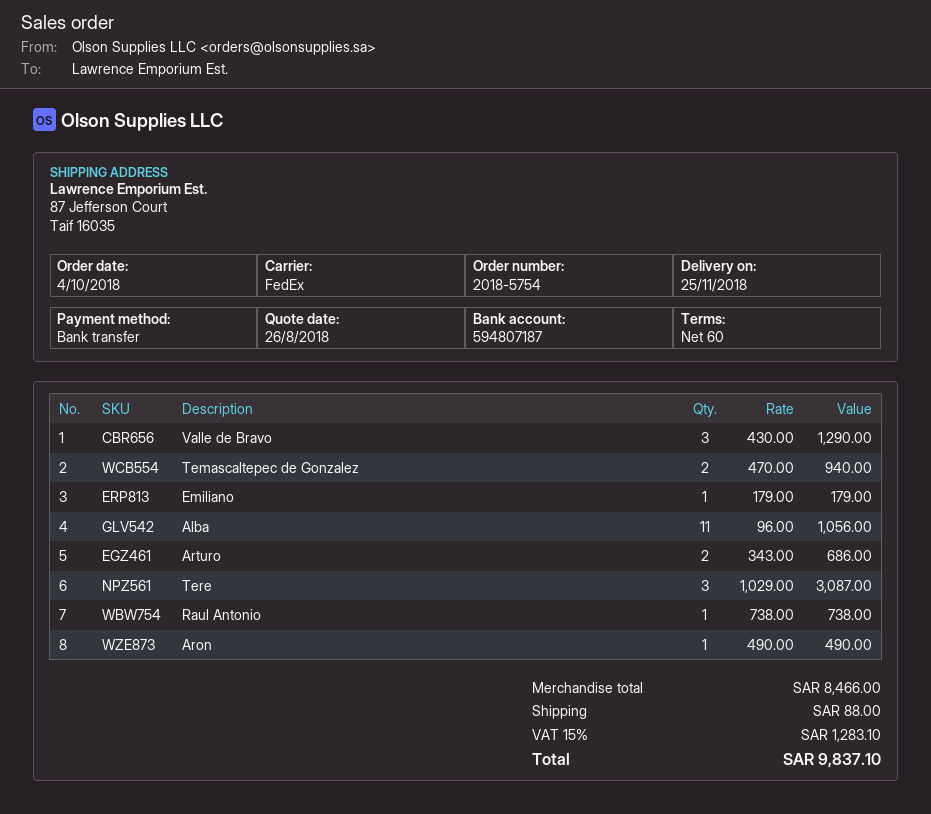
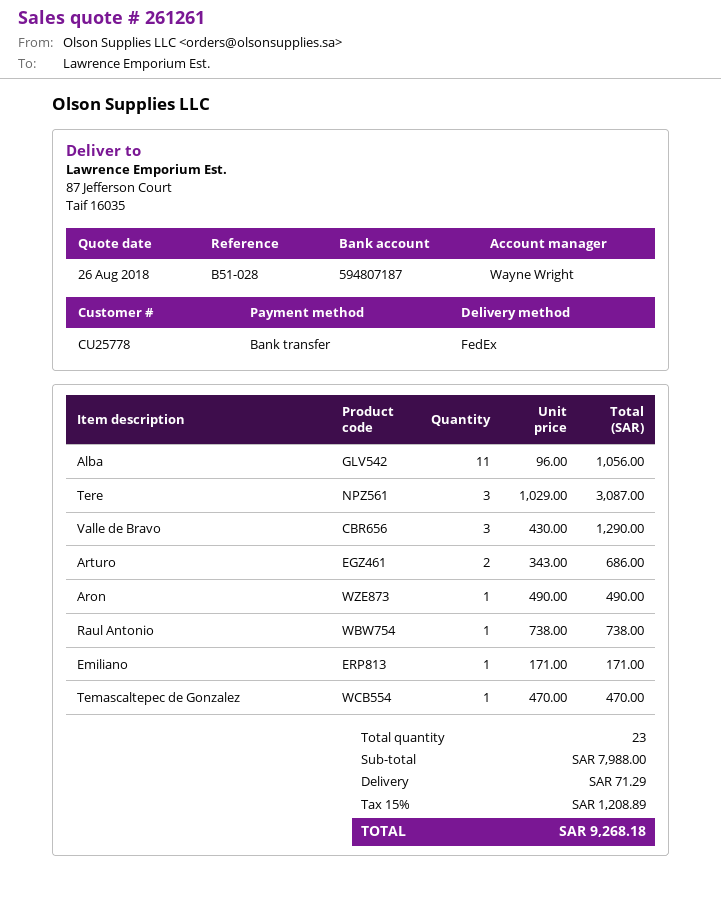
Temascaltepec de Gonzalez: 2 x 470.00 = 940.00 -> 1 x 470.00 = 470.00
Emiliano: 1 x 179.00 = 179.00 -> 1 x 171.00 = 171.00
subtotal: 8466.00 -> 7988.00
shipping: 88.00 -> 71.29
tax: 15% = 1283.10 -> 15% = 1208.89
total: 9837.10 -> 9268.18

